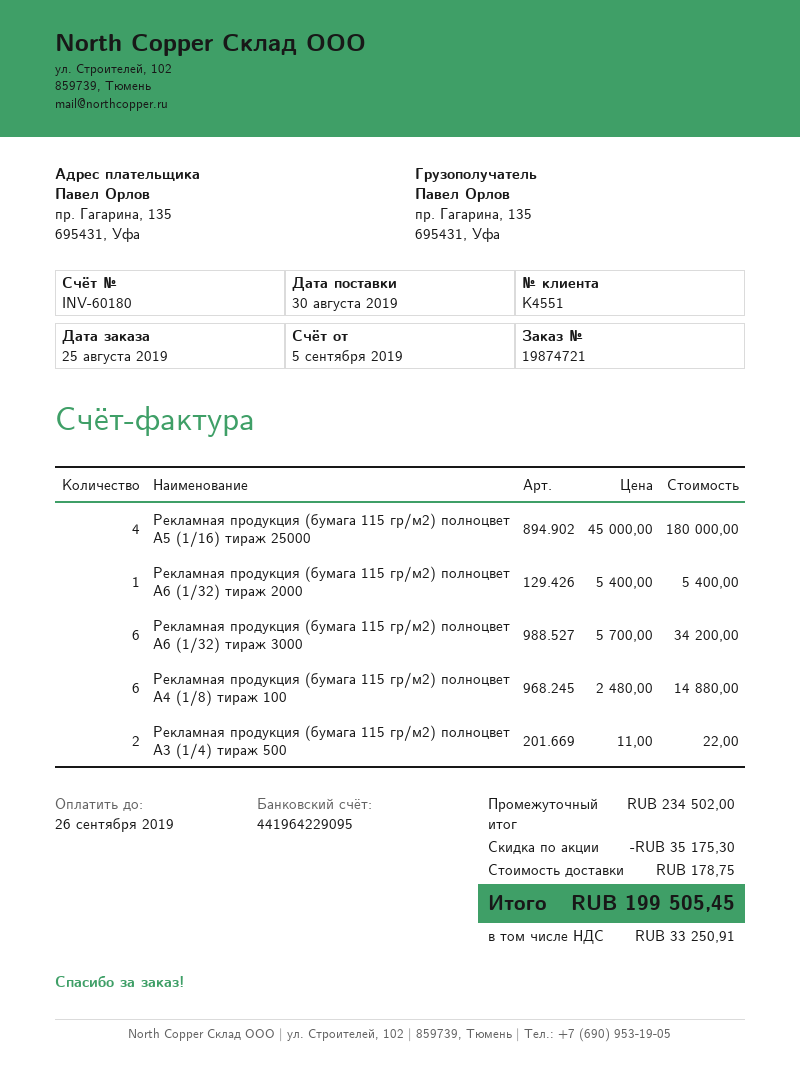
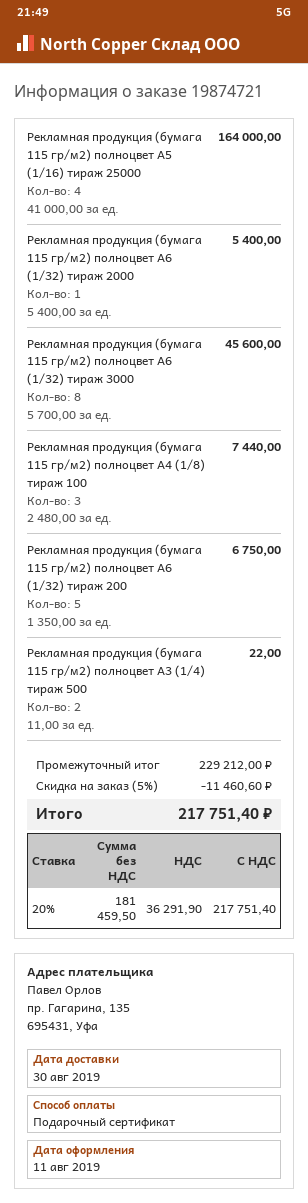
order date: 2019-08-25 -> 2019-08-11
Рекламная продукция (бумага 115 гр/м2) полноцвет А5 (1/16) тираж 25000: 4 x 45000.00 = 180000.00 -> 4 x 41000.00 = 164000.00
Рекламная продукция (бумага 115 гр/м2) полноцвет А6 (1/32) тираж 3000: 6 x 5700.00 = 34200.00 -> 8 x 5700.00 = 45600.00
Рекламная продукция (бумага 115 гр/м2) полноцвет А4 (1/8) тираж 100: 6 x 2480.00 = 14880.00 -> 3 x 2480.00 = 7440.00
Рекламная продукция (бумага 115 гр/м2) полноцвет А6 (1/32) тираж 200: none -> 5 x 1350.00 = 6750.00
subtotal: 234502.00 -> 229212.00
discount: 35175.30 -> 11460.60
shipping: 178.75 -> none
tax: 33250.91 -> 36291.90
total: 199505.45 -> 217751.40

